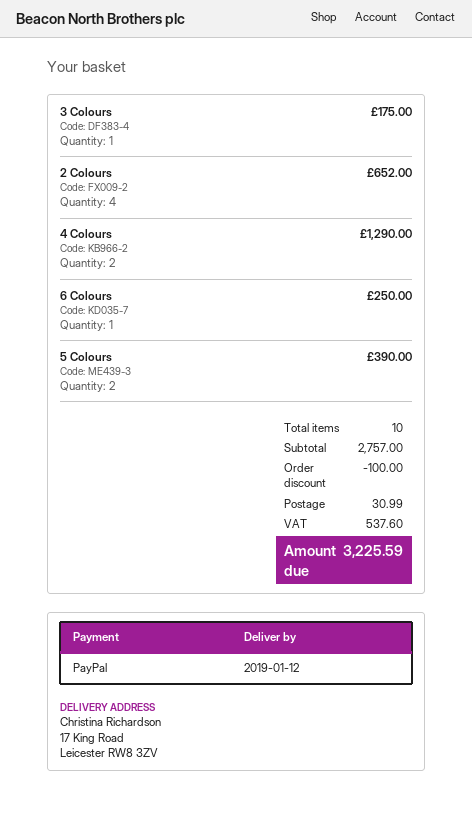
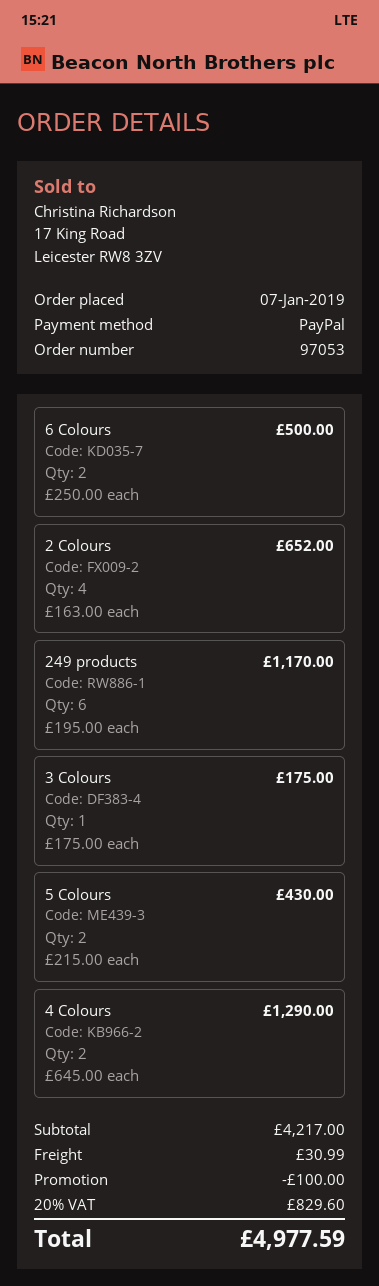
6 Colours: 1 for 250.00 -> 2 for 500.00
5 Colours: 2 for 390.00 -> 2 for 430.00
249 products: none -> 6 for 1170.00
subtotal: 2757.00 -> 4217.00
tax: 537.60 -> 829.60
total: 3225.59 -> 4977.59

